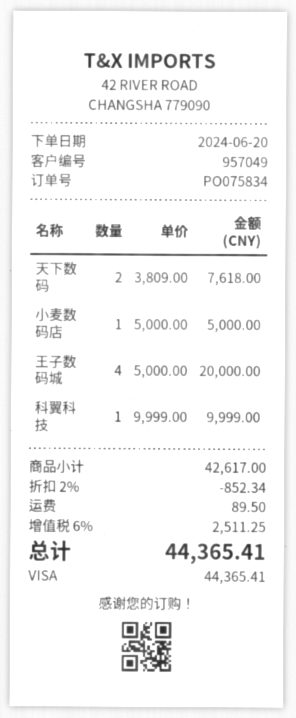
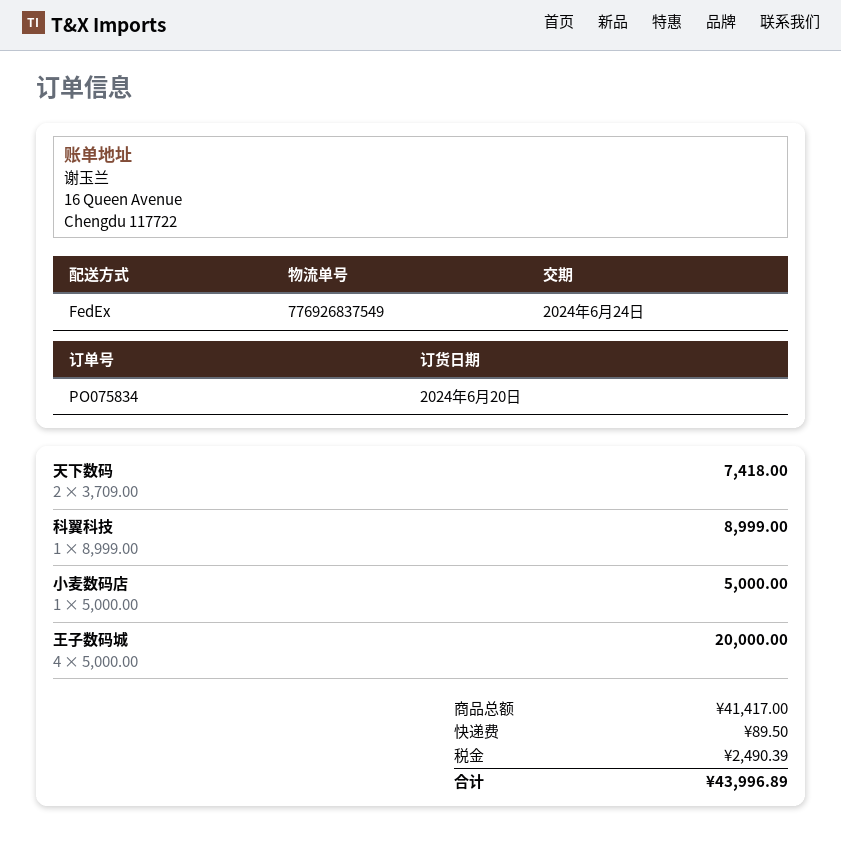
天下数码: 2 x 3809.00 = 7618.00 -> 2 x 3709.00 = 7418.00
科翼科技: 1 x 9999.00 = 9999.00 -> 1 x 8999.00 = 8999.00
subtotal: 42617.00 -> 41417.00
discount: 2% = 852.34 -> none
tax: 2511.25 -> 2490.39
total: 44365.41 -> 43996.89

